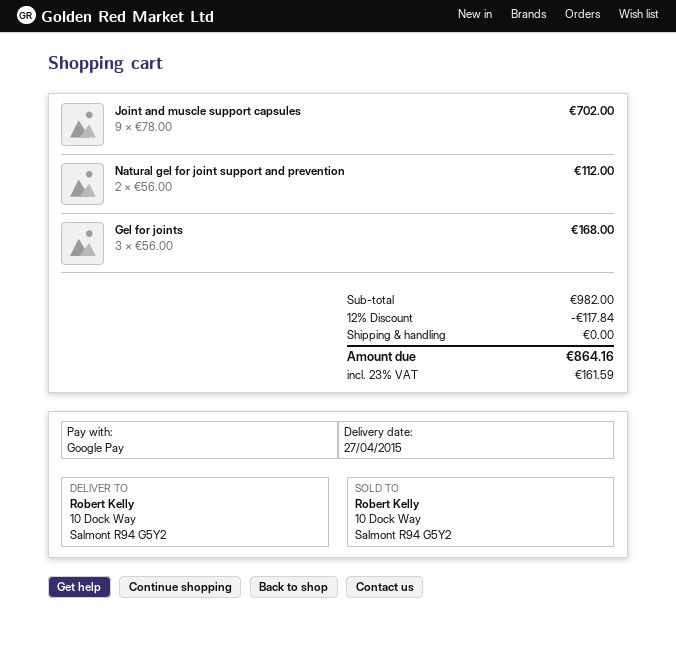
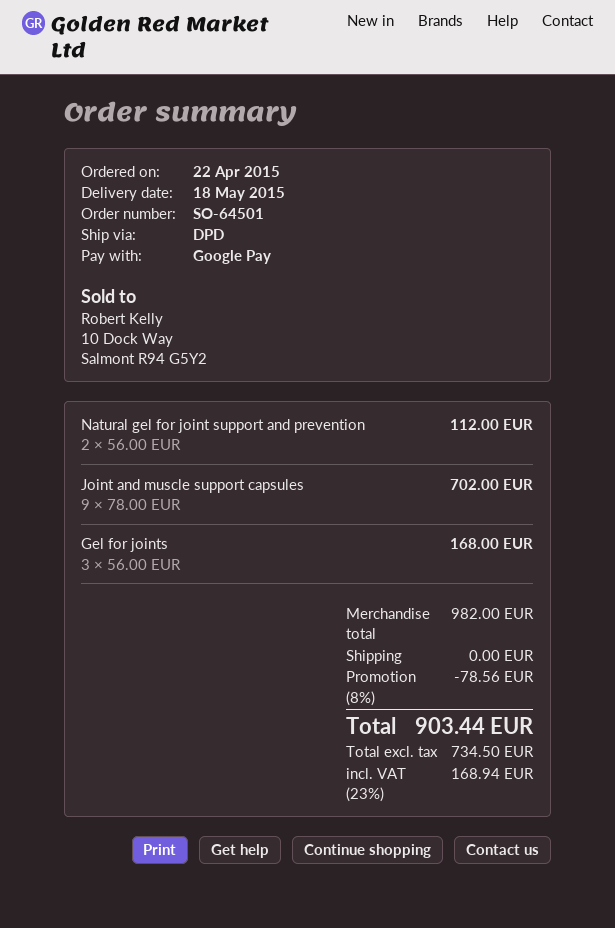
delivery date: 2015-04-27 -> 2015-05-18
discount: 12% = 117.84 -> 8% = 78.56
tax: 23% = 161.59 -> 23% = 168.94
total: 864.16 -> 903.44

